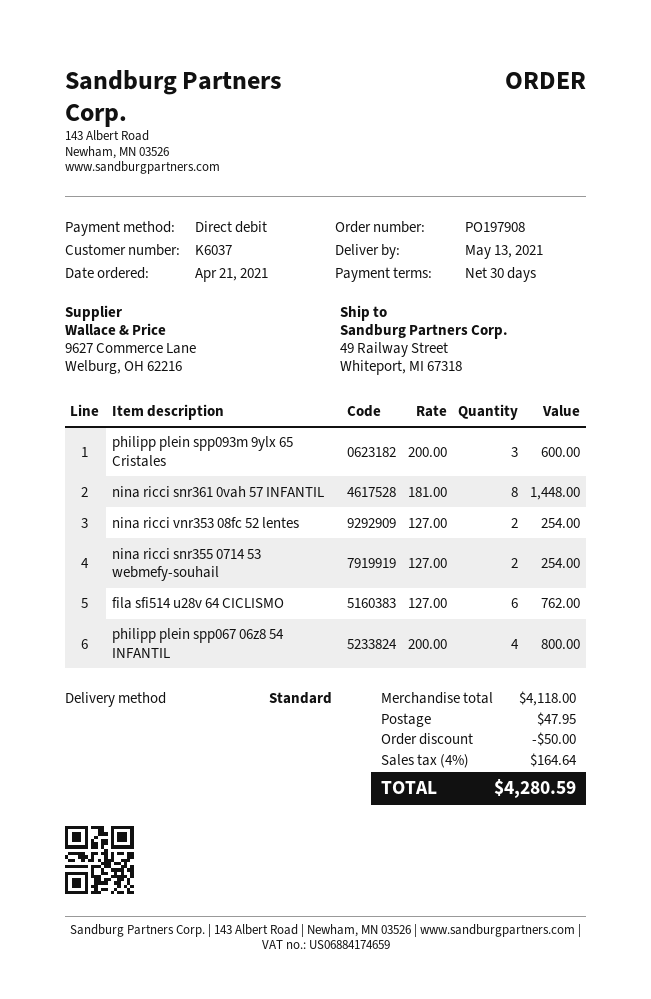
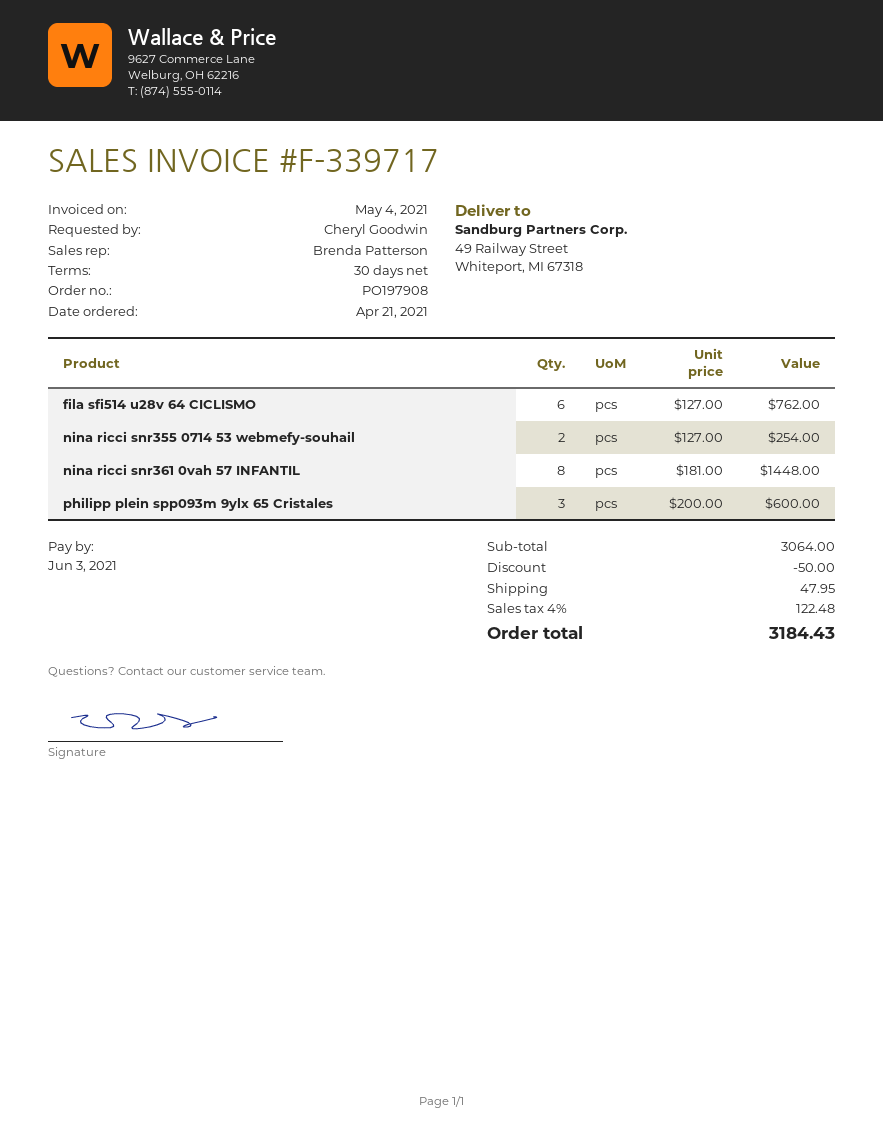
nina ricci vnr353 08fc 52 lentes: 2 x 127.00 = 254.00 -> none
philipp plein spp067 06z8 54 INFANTIL: 4 x 200.00 = 800.00 -> none
subtotal: 4118.00 -> 3064.00
tax: 4% = 164.64 -> 4% = 122.48
total: 4280.59 -> 3184.43

